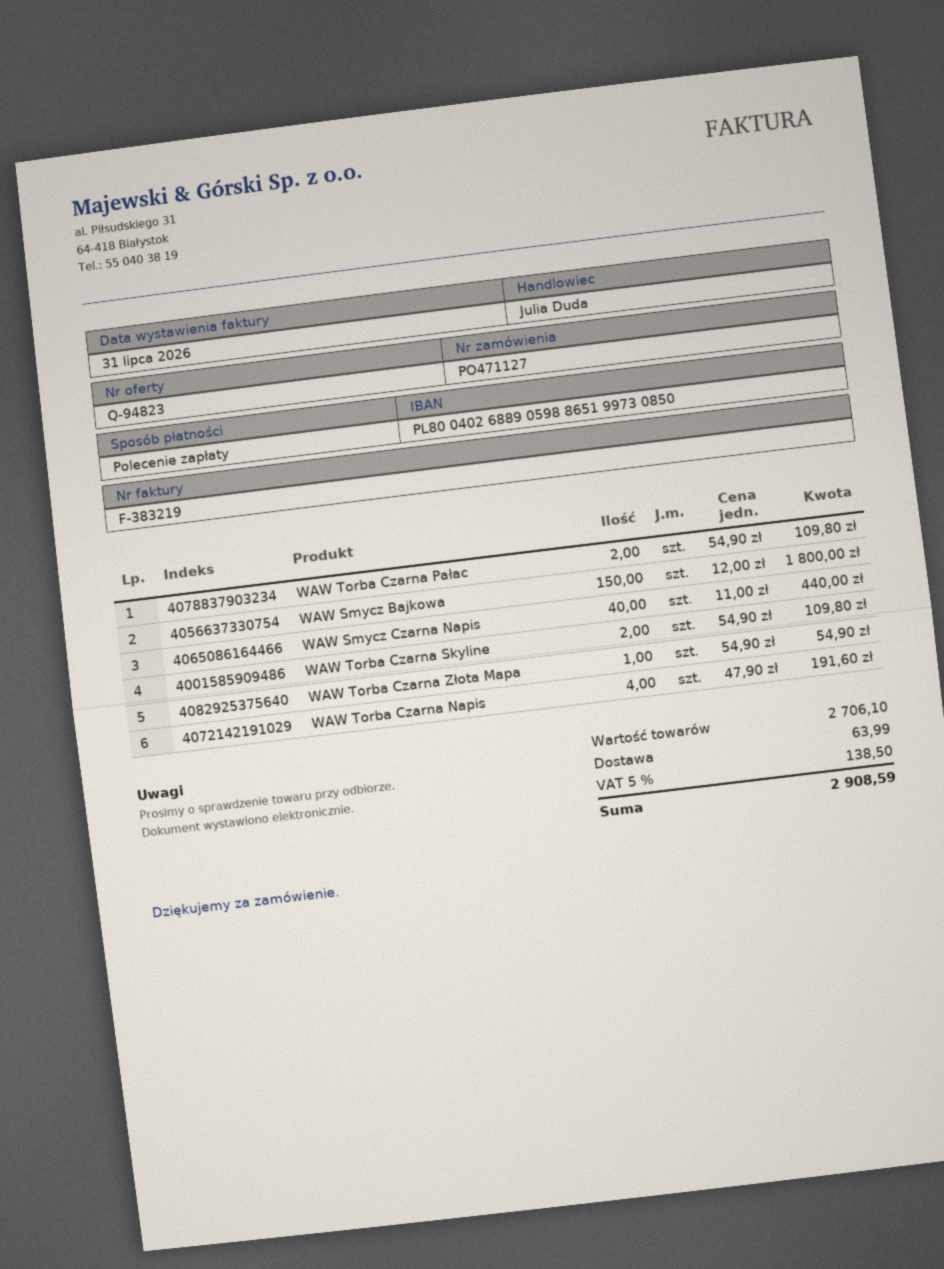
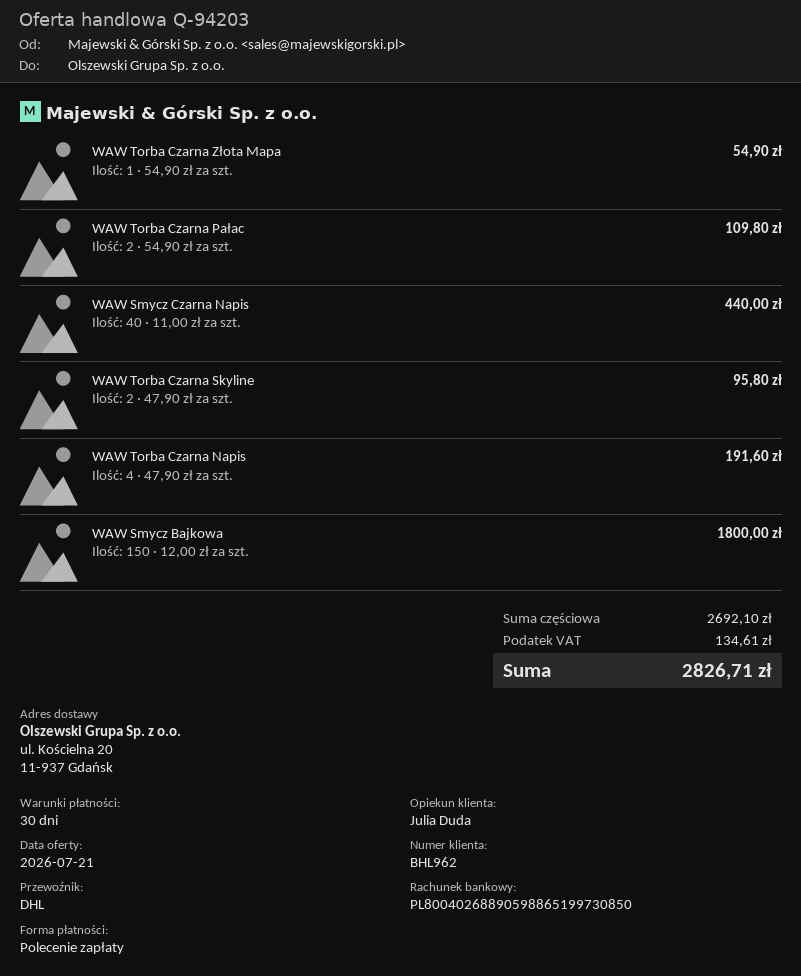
quote number: Q-94823 -> Q-94203
WAW Torba Czarna Skyline: 2 x 54.90 = 109.80 -> 2 x 47.90 = 95.80
subtotal: 2706.10 -> 2692.10
shipping: 63.99 -> none
tax: 138.50 -> 134.61
total: 2908.59 -> 2826.71

